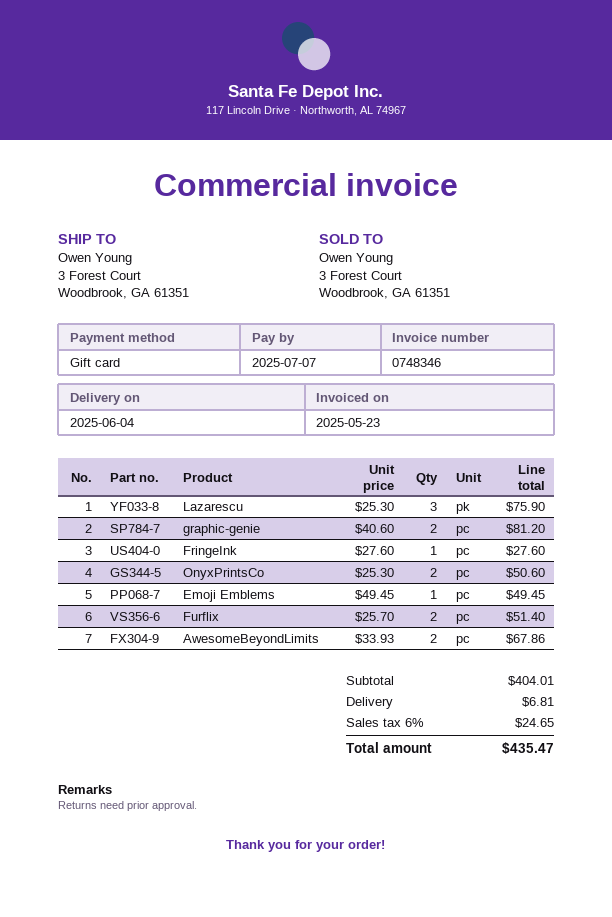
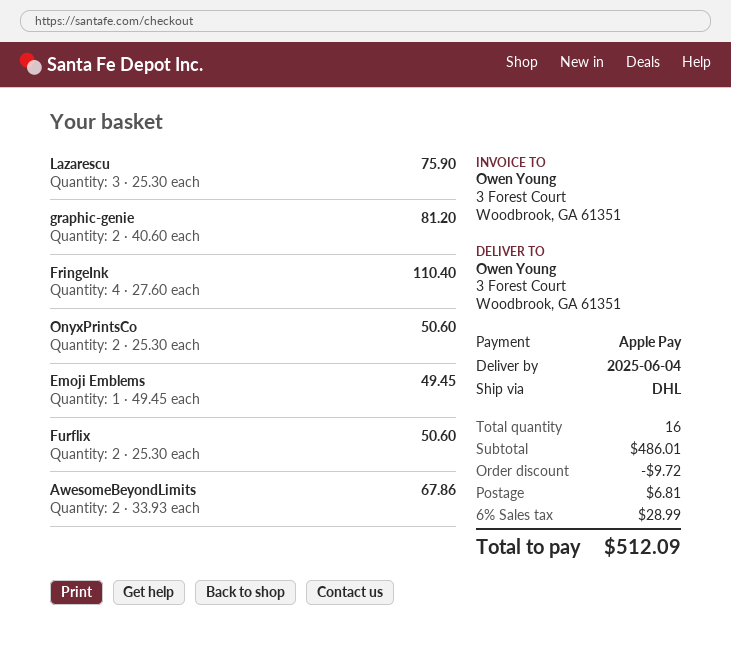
payment method: gift card -> Apple Pay
FringeInk: 1 x 27.60 = 27.60 -> 4 x 27.60 = 110.40
Furflix: 2 x 25.70 = 51.40 -> 2 x 25.30 = 50.60
subtotal: 404.01 -> 486.01
discount: none -> 9.72
tax: 6% = 24.65 -> 6% = 28.99
total: 435.47 -> 512.09

